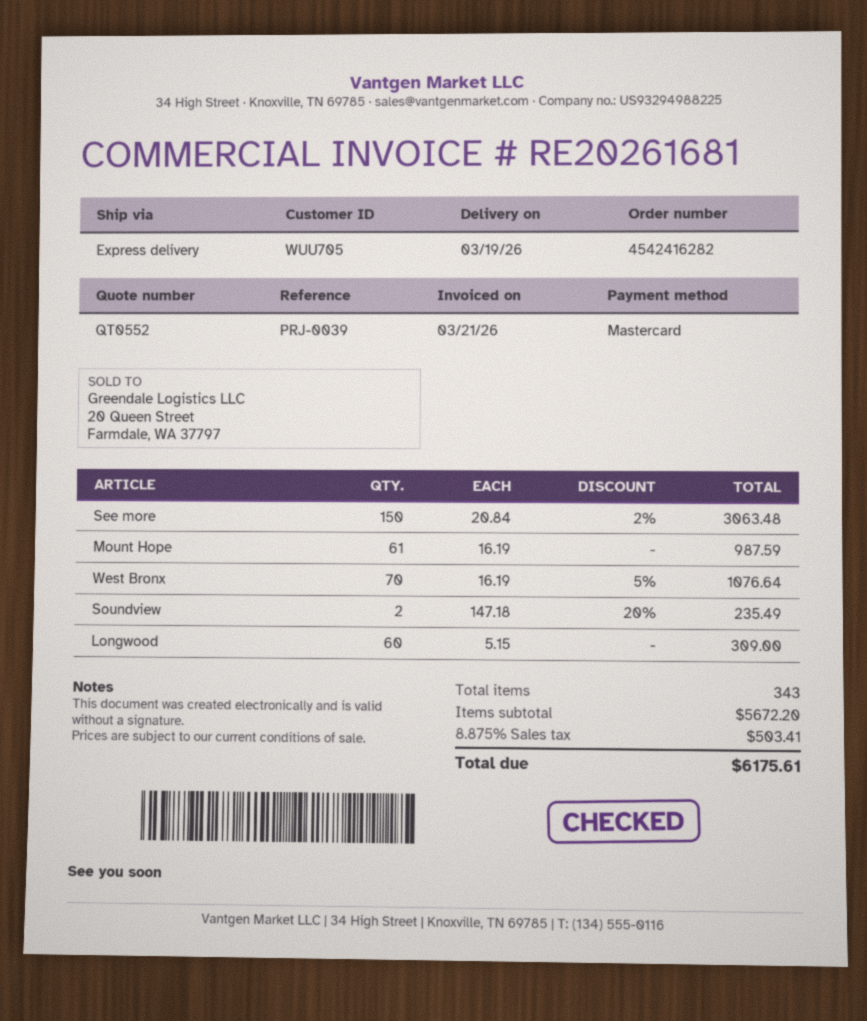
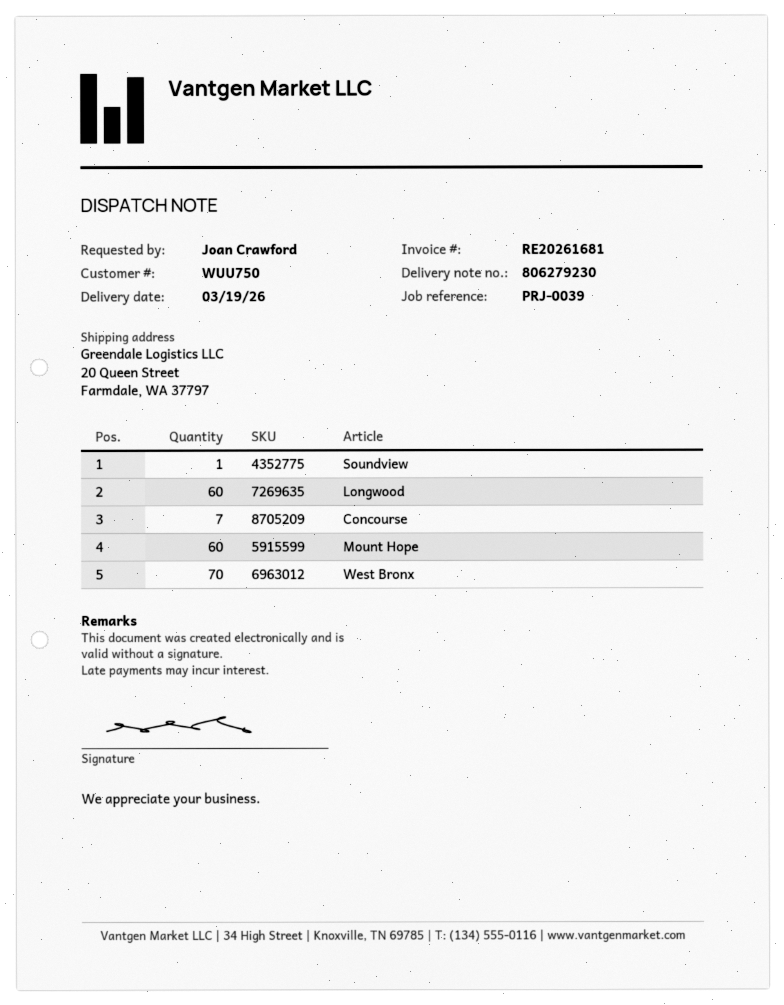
customer number: WUU705 -> WUU750
See more: 150 -> none
Mount Hope: 61 -> 60
Soundview: 2 -> 1
Concourse: none -> 7

